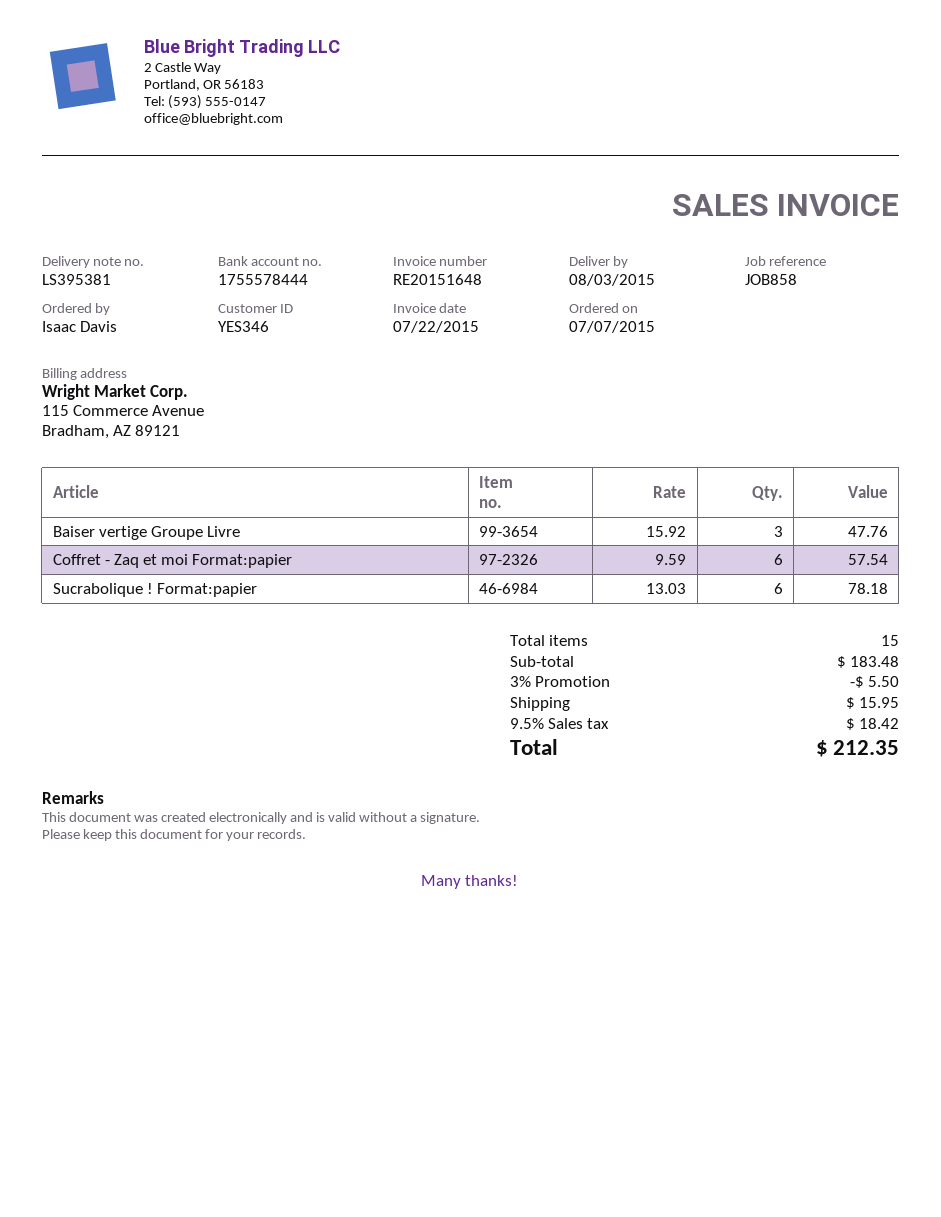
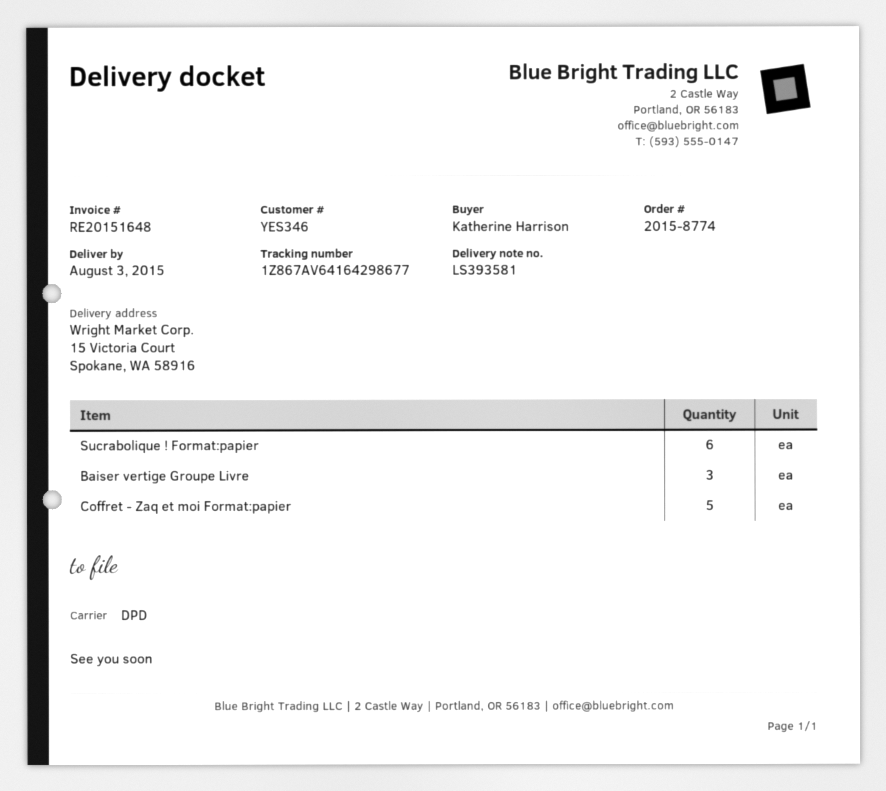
delivery note number: LS395381 -> LS393581
ordered by: Isaac Davis -> Katherine Harrison
Coffret - Zaq et moi Format:papier: 6 -> 5

